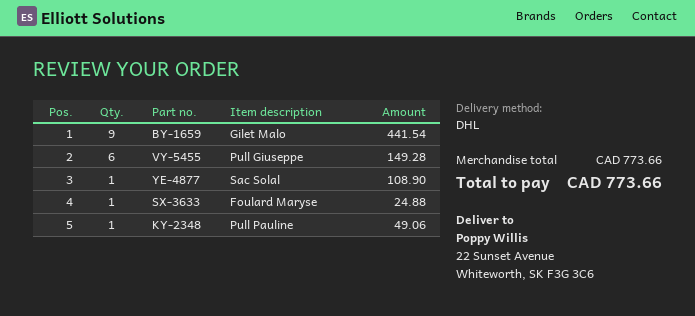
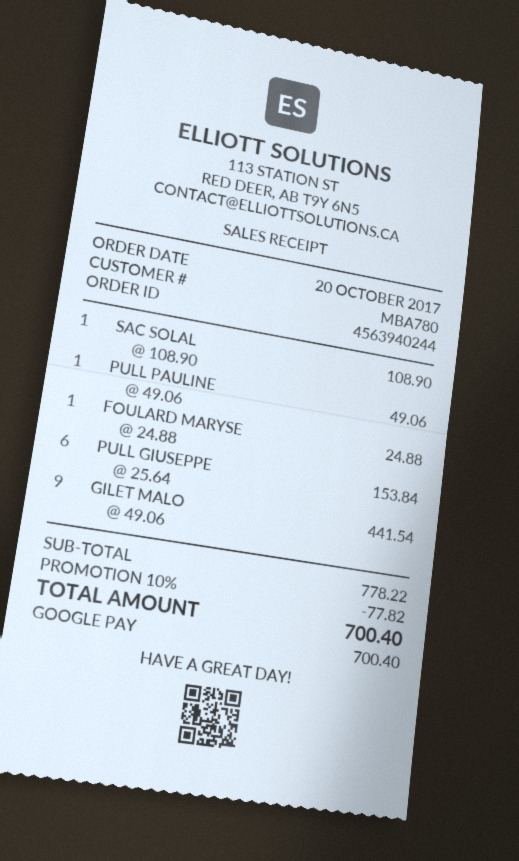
Pull Giuseppe: 6 for 149.28 -> 6 for 153.84
subtotal: 773.66 -> 778.22
discount: none -> 10% = 77.82
total: 773.66 -> 700.40

